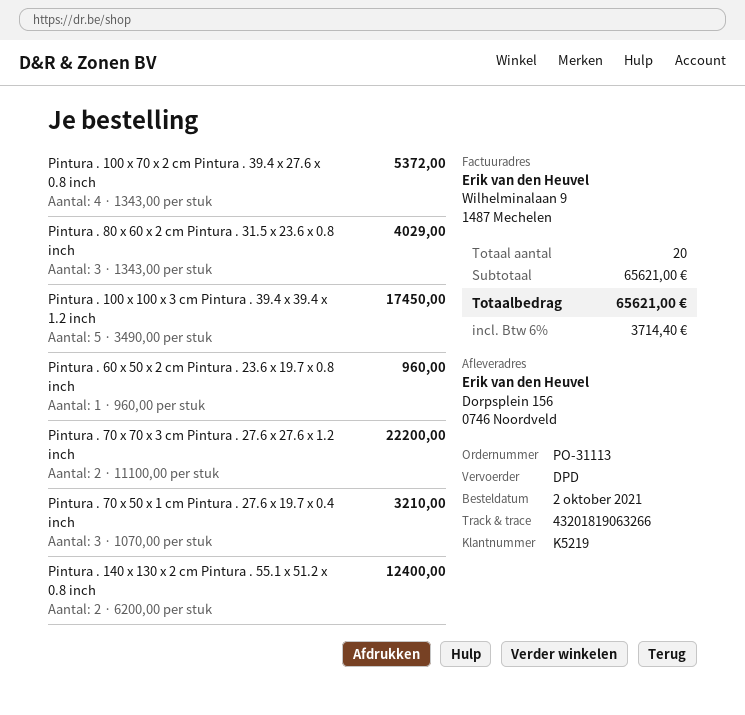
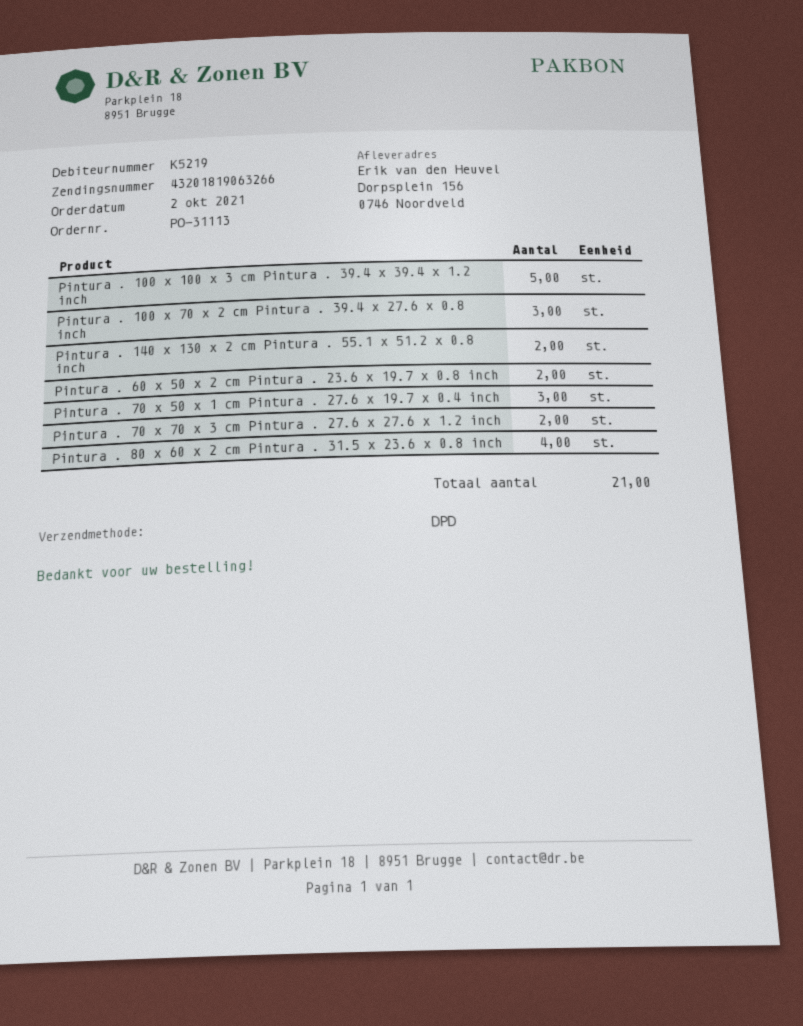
Pintura . 100 x 70 x 2 cm Pintura . 39.4 x 27.6 x 0.8 inch: 4 -> 3
Pintura . 80 x 60 x 2 cm Pintura . 31.5 x 23.6 x 0.8 inch: 3 -> 4
Pintura . 60 x 50 x 2 cm Pintura . 23.6 x 19.7 x 0.8 inch: 1 -> 2
total quantity: 20 -> 21

